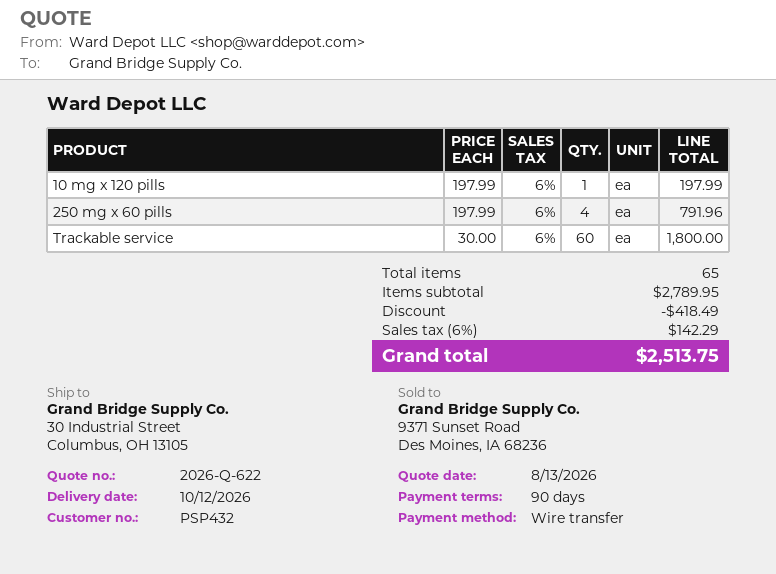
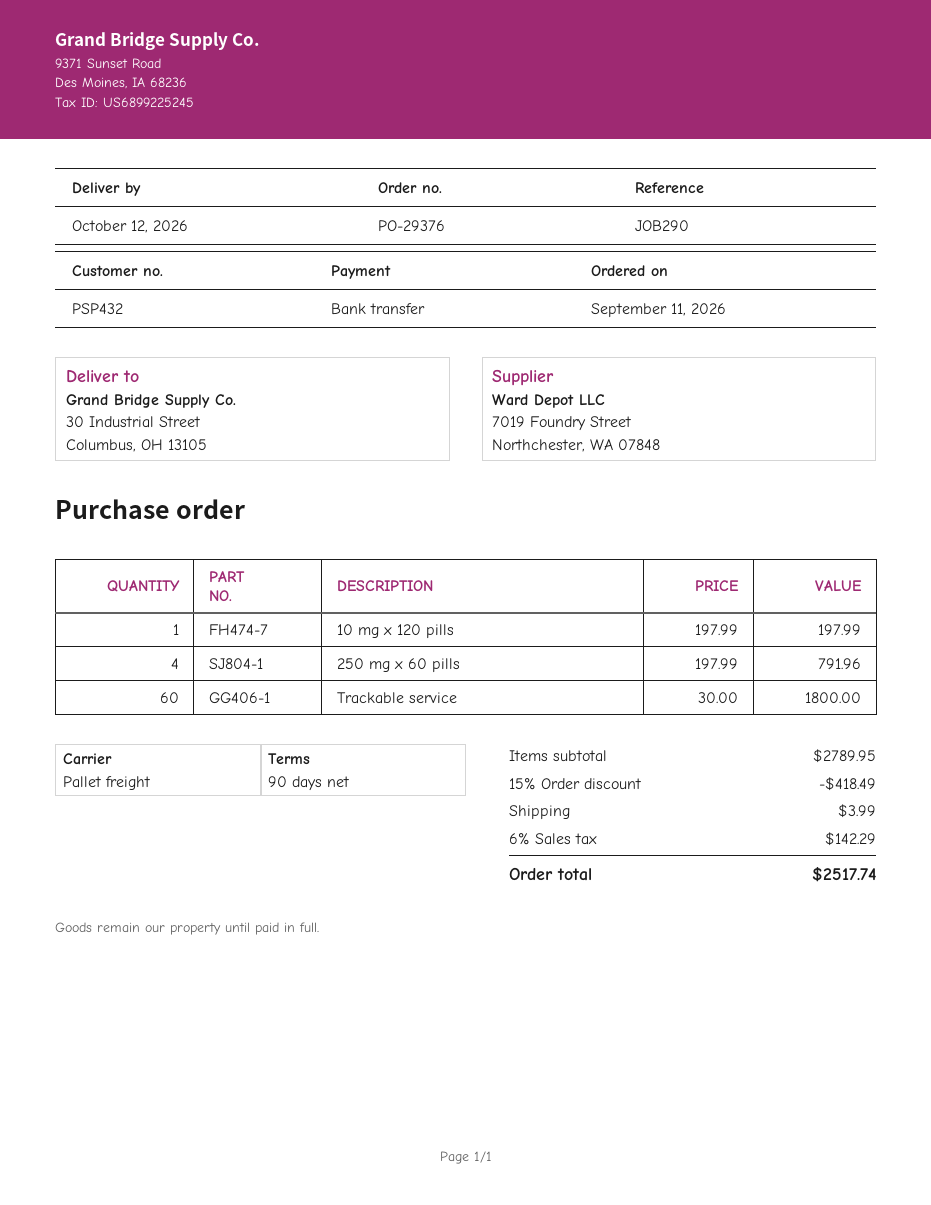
shipping: none -> 3.99
total: 2513.75 -> 2517.74

